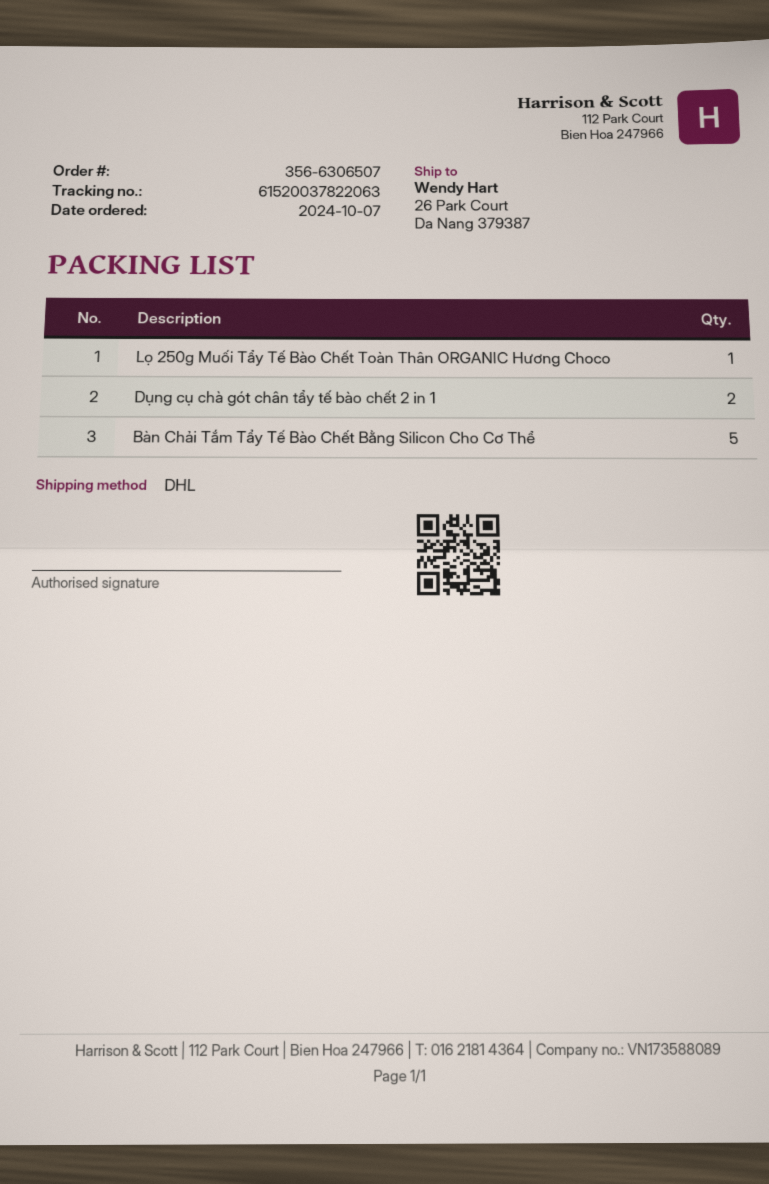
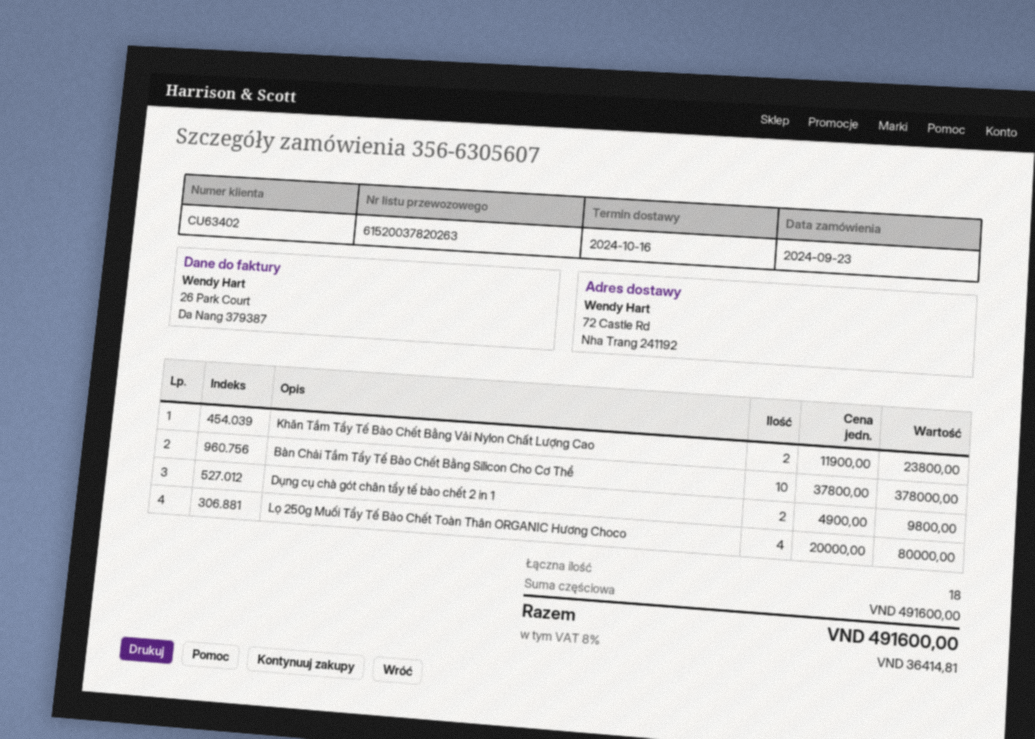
order number: 356-6306507 -> 356-6305607
order date: 2024-10-07 -> 2024-09-23
tracking number: 61520037822063 -> 61520037820263
ship to: 26 Park Court, Da Nang 379387 -> 72 Castle Rd, Nha Trang 241192
Lọ 250g Muối Tẩy Tế Bào Chết Toàn Thân ORGANIC Hương Choco: 1 -> 4
Bàn Chải Tắm Tẩy Tế Bào Chết Bằng Silicon Cho Cơ Thể: 5 -> 10
Khăn Tắm Tẩy Tế Bào Chết Bằng Vải Nylon Chất Lượng Cao: none -> 2

